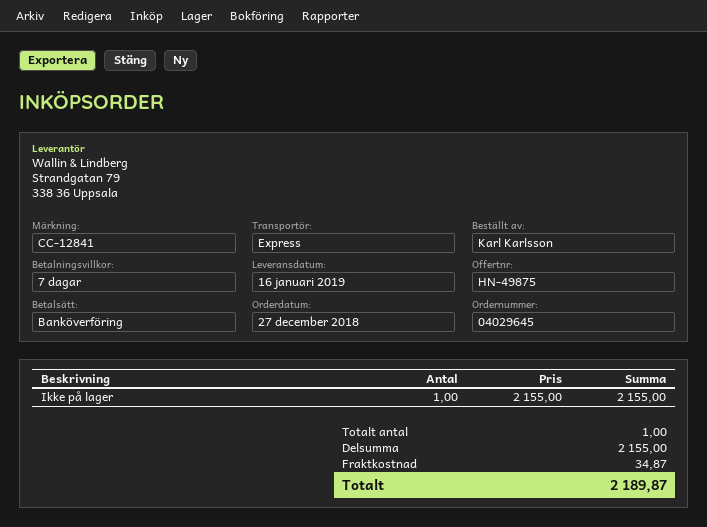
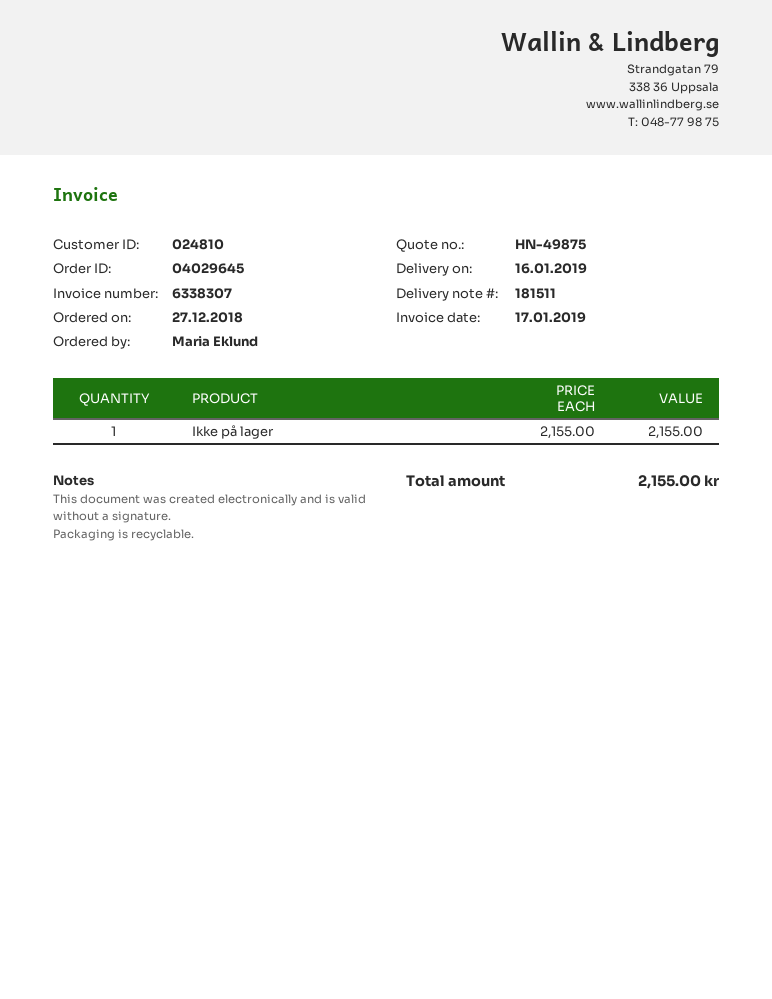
ordered by: Karl Karlsson -> Maria Eklund
shipping: 34.87 -> none
total: 2189.87 -> 2155.00

